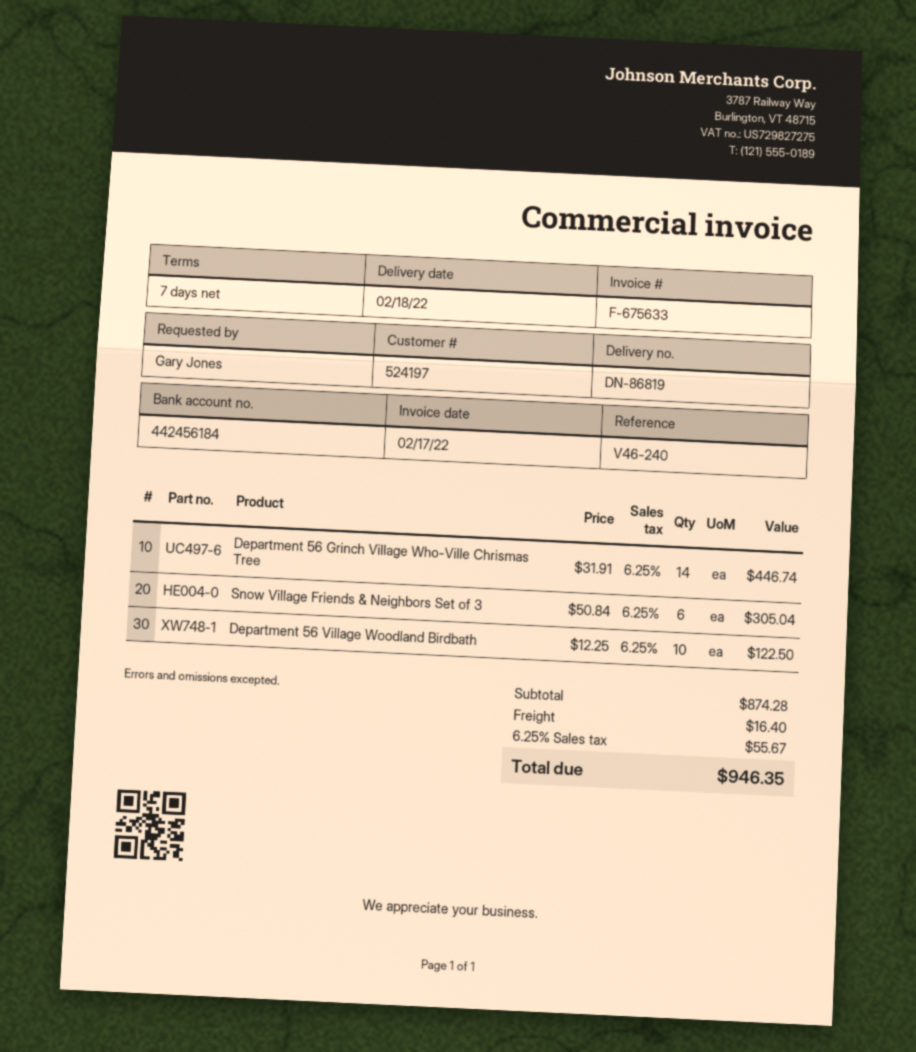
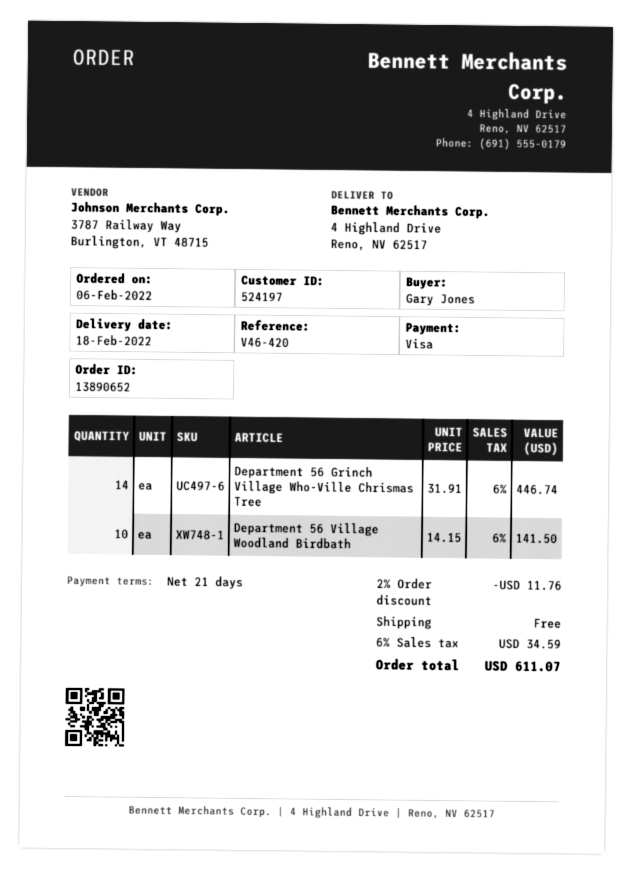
payment terms: 7 days -> 21 days
reference: V46-240 -> V46-420
Snow Village Friends & Neighbors Set of 3: 6 x 50.84 = 305.04 -> none
Department 56 Village Woodland Birdbath: 10 x 12.25 = 122.50 -> 10 x 14.15 = 141.50
discount: none -> 2% = 11.76
shipping: 16.40 -> 0.00
tax: 6.25% = 55.67 -> 6% = 34.59
total: 946.35 -> 611.07

